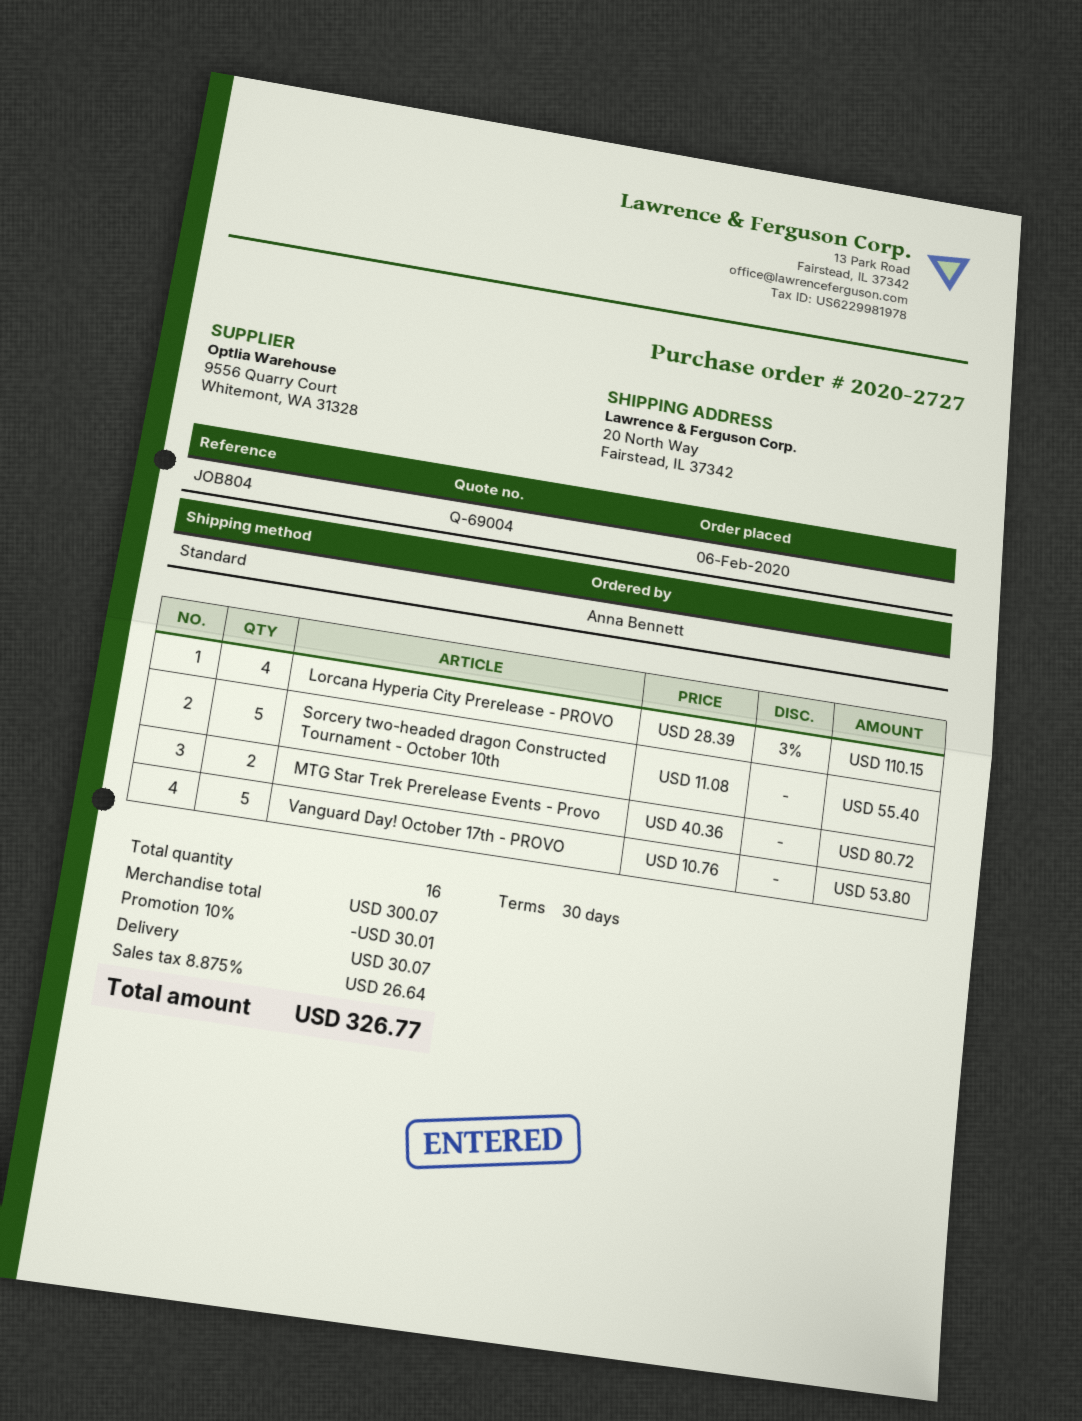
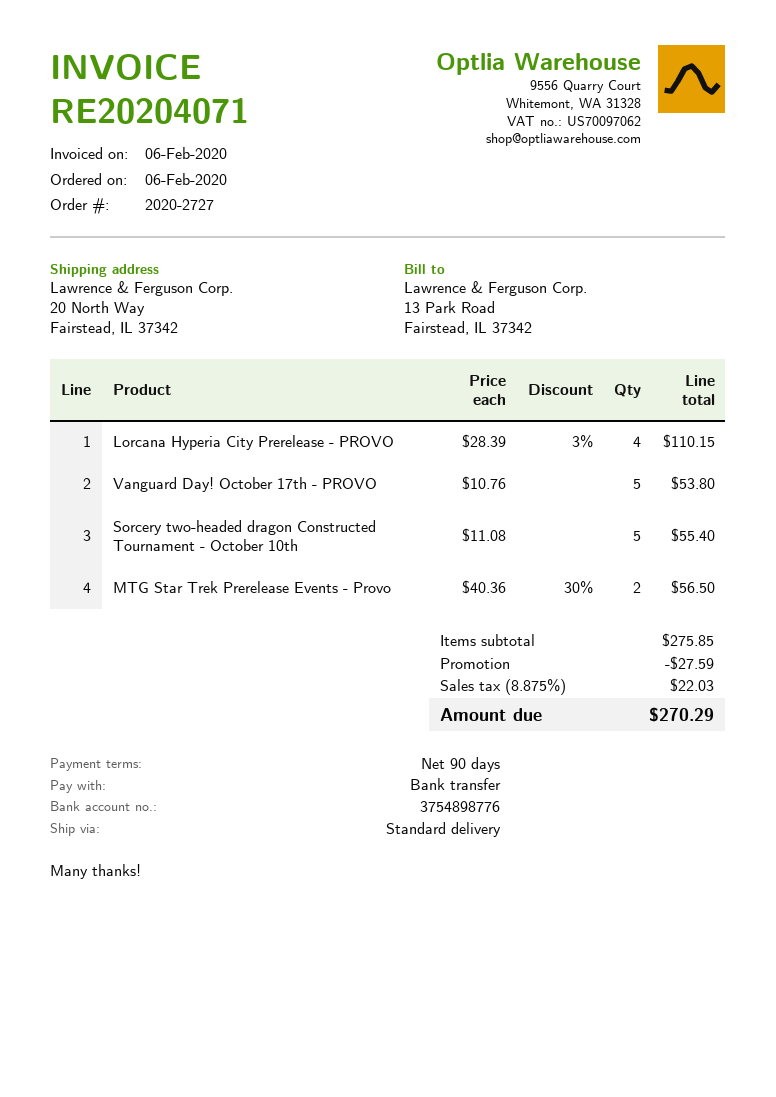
payment terms: 30 days -> 90 days
MTG Star Trek Prerelease Events - Provo: 2 x 40.36 = 80.72 -> 2 x 40.36 - 30% = 56.50
subtotal: 300.07 -> 275.85
discount: 30.01 -> 27.59
shipping: 30.07 -> none
tax: 8.875% = 26.64 -> 8.875% = 22.03
total: 326.77 -> 270.29

